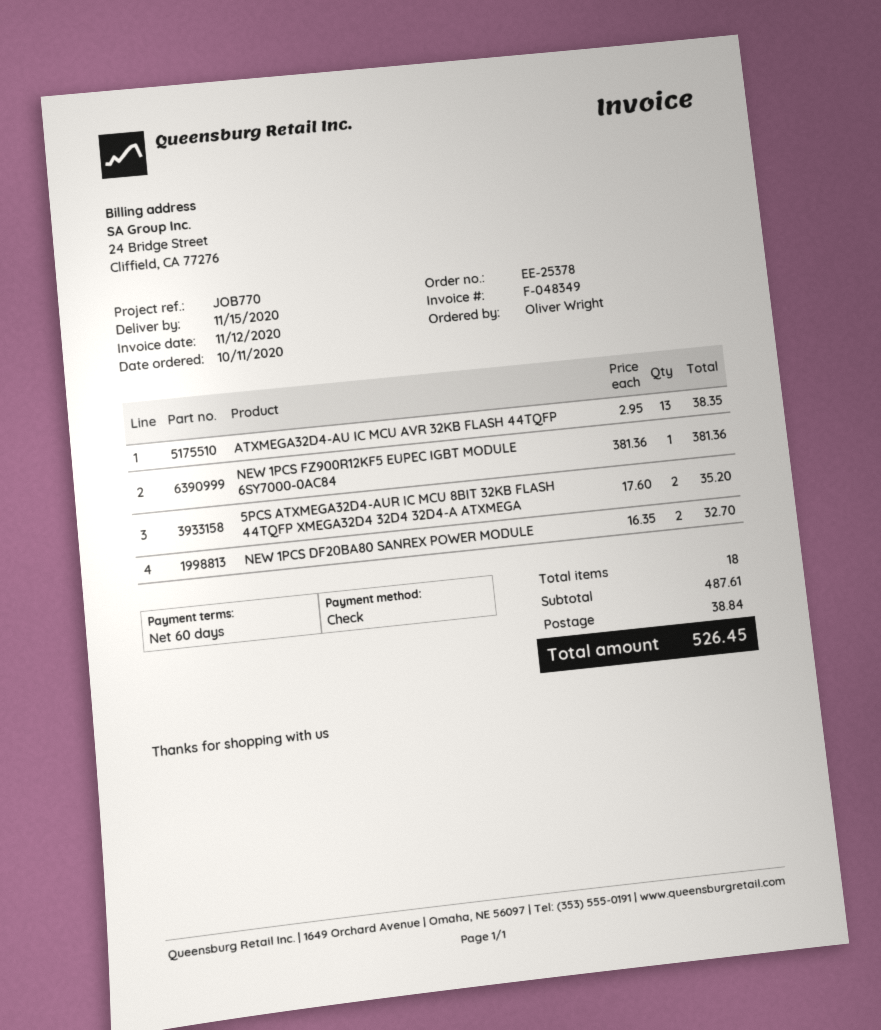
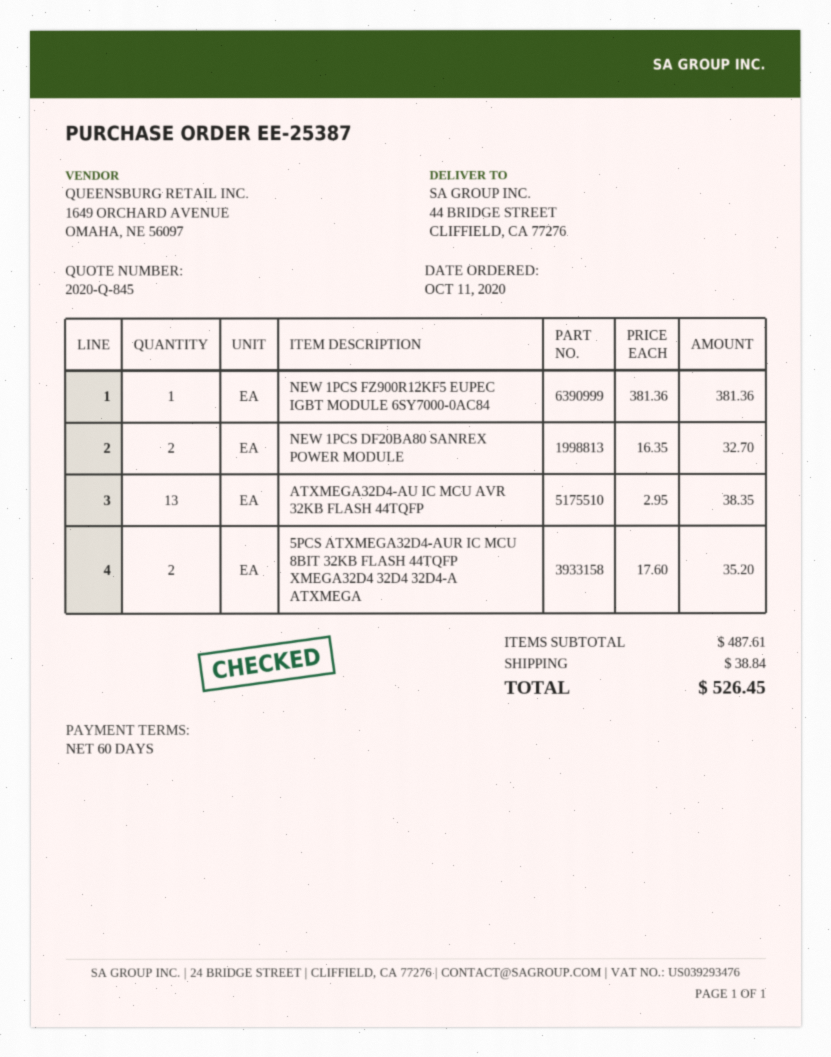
order number: EE-25378 -> EE-25387

